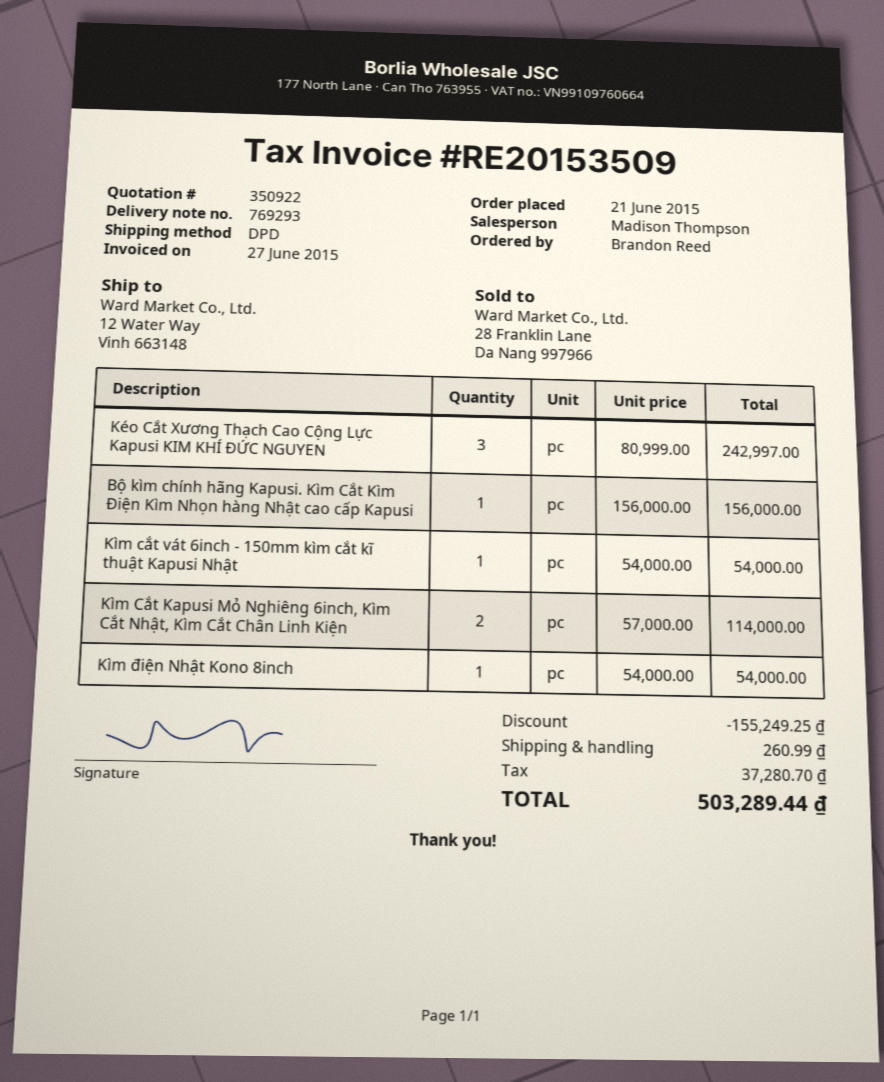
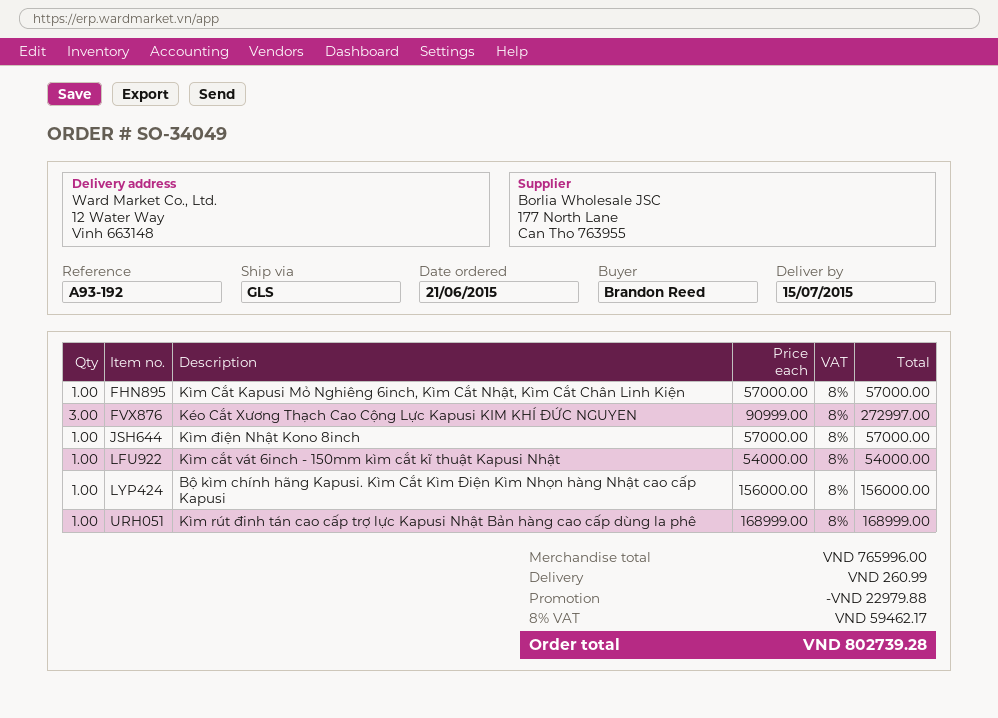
shipping method: DPD -> GLS
Kéo Cắt Xương Thạch Cao Cộng Lực Kapusi KIM KHÍ ĐỨC NGUYEN: 3 x 80999.00 = 242997.00 -> 3 x 90999.00 = 272997.00
Kìm Cắt Kapusi Mỏ Nghiêng 6inch, Kìm Cắt Nhật, Kìm Cắt Chân Linh Kiện: 2 x 57000.00 = 114000.00 -> 1 x 57000.00 = 57000.00
Kìm điện Nhật Kono 8inch: 1 x 54000.00 = 54000.00 -> 1 x 57000.00 = 57000.00
Kìm rút đinh tán cao cấp trợ lực Kapusi Nhật Bản hàng cao cấp dùng la phê: none -> 1 x 168999.00 = 168999.00
discount: 155249.25 -> 22979.88
tax: 37280.70 -> 59462.17
total: 503289.44 -> 802739.28

